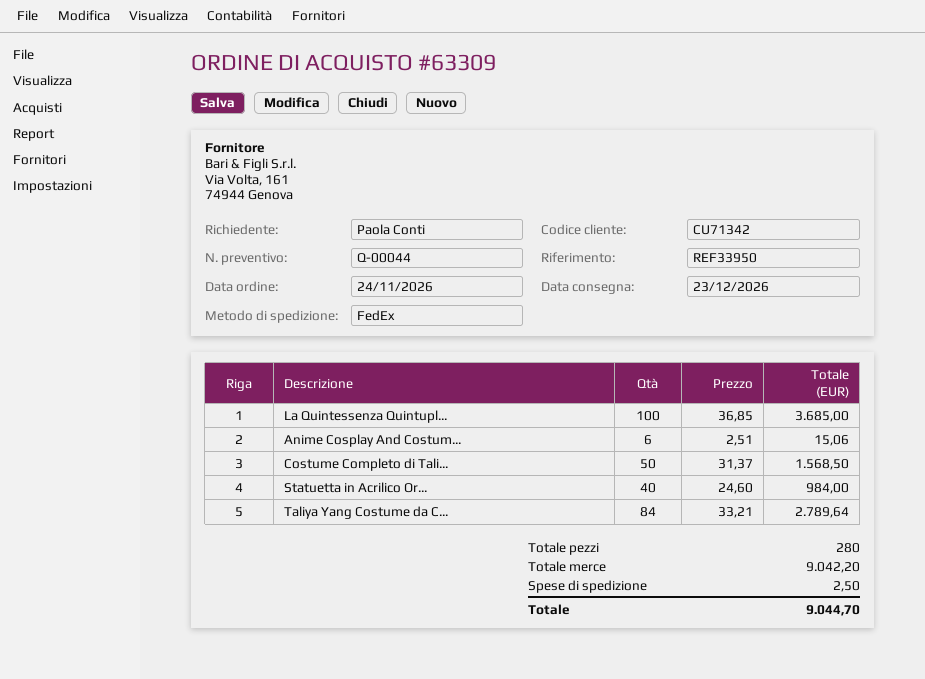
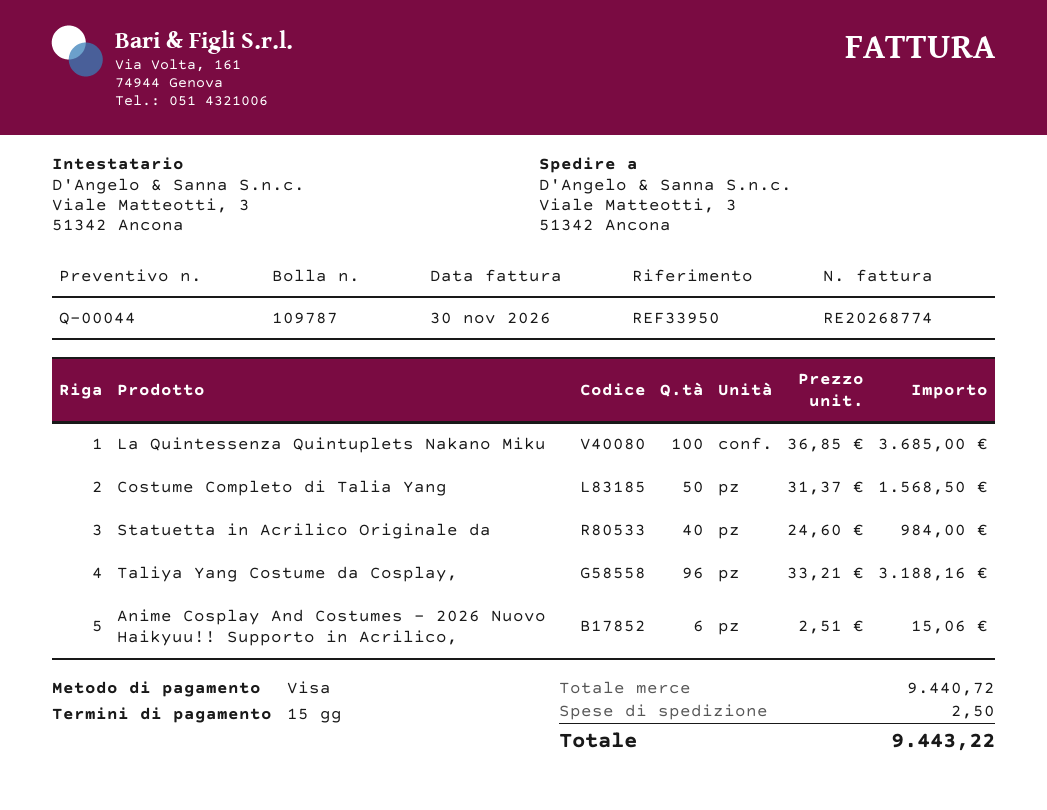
Taliya Yang Costume da C...: 84 x 33.21 = 2789.64 -> 96 x 33.21 = 3188.16
subtotal: 9042.20 -> 9440.72
total: 9044.70 -> 9443.22

